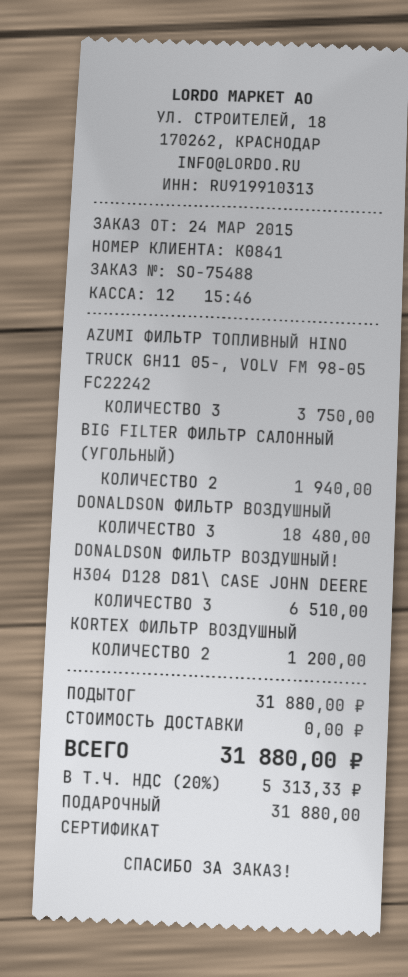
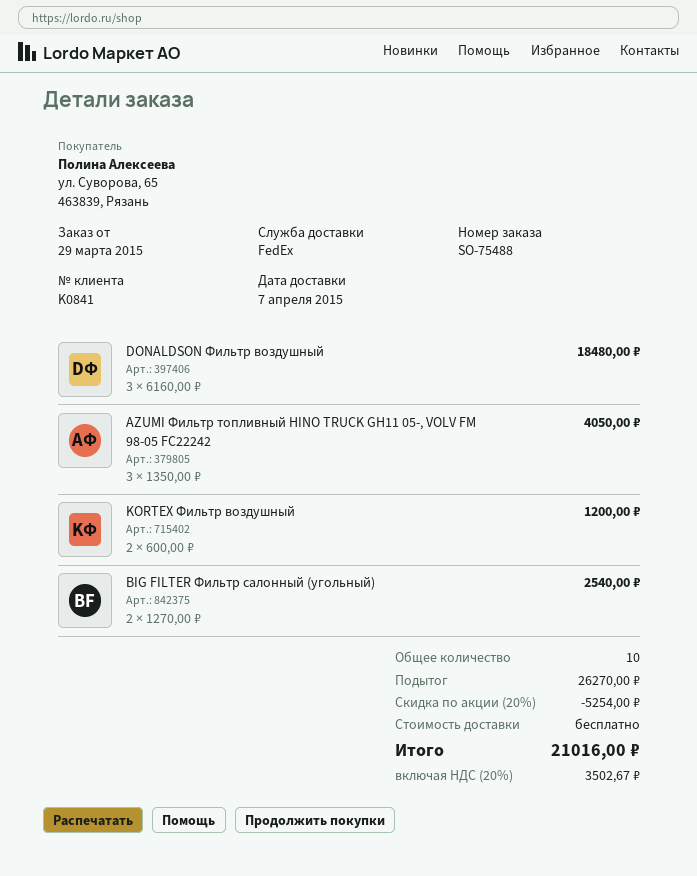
order date: 2015-03-24 -> 2015-03-29
AZUMI ФИЛЬТР ТОПЛИВНЫЙ HINO TRUCK GH11 05-, VOLV FM 98-05 FC22242: 3 for 3750.00 -> 3 for 4050.00
BIG FILTER ФИЛЬТР САЛОННЫЙ (УГОЛЬНЫЙ): 2 for 1940.00 -> 2 for 2540.00
DONALDSON ФИЛЬТР ВОЗДУШНЫЙ! H304 D128 D81\ CASE JOHN DEERE: 3 for 6510.00 -> none
subtotal: 31880.00 -> 26270.00
discount: none -> 20% = 5254.00
tax: 20% = 5313.33 -> 20% = 3502.67
total: 31880.00 -> 21016.00

